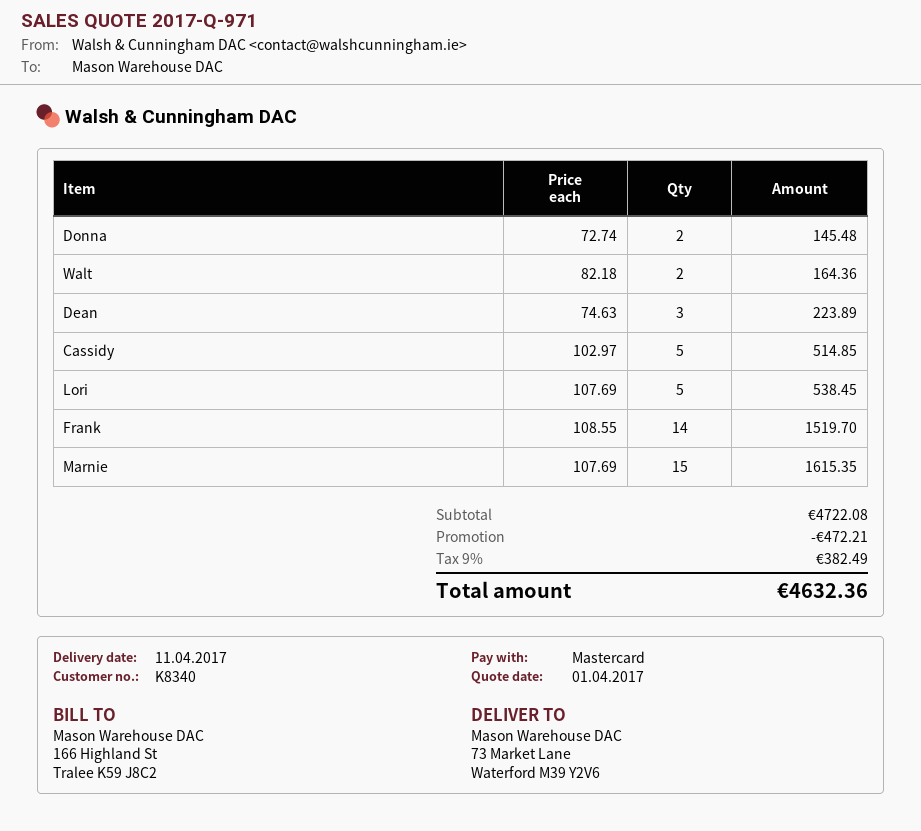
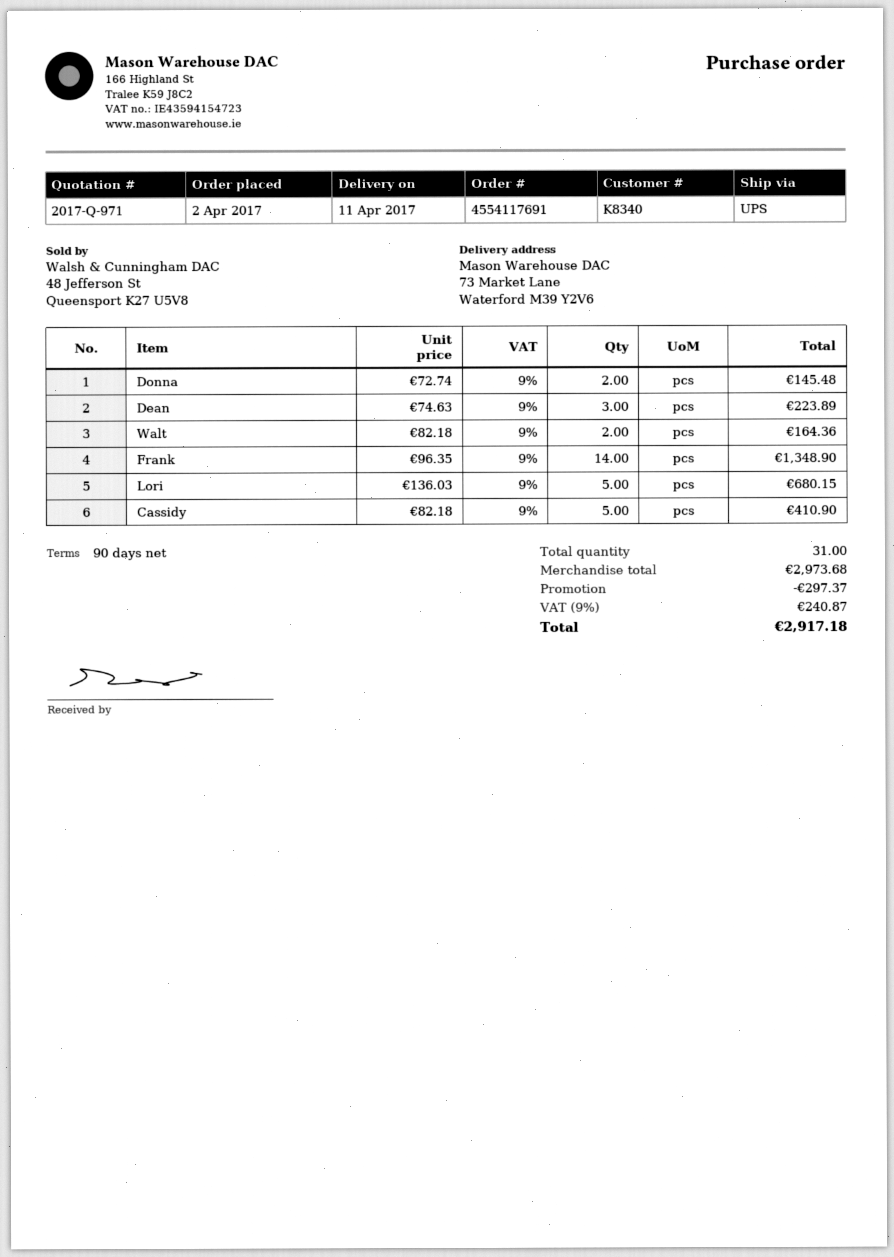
Cassidy: 5 x 102.97 = 514.85 -> 5 x 82.18 = 410.90
Lori: 5 x 107.69 = 538.45 -> 5 x 136.03 = 680.15
Frank: 14 x 108.55 = 1519.70 -> 14 x 96.35 = 1348.90
Marnie: 15 x 107.69 = 1615.35 -> none
subtotal: 4722.08 -> 2973.68
discount: 472.21 -> 297.37
tax: 9% = 382.49 -> 9% = 240.87
total: 4632.36 -> 2917.18

